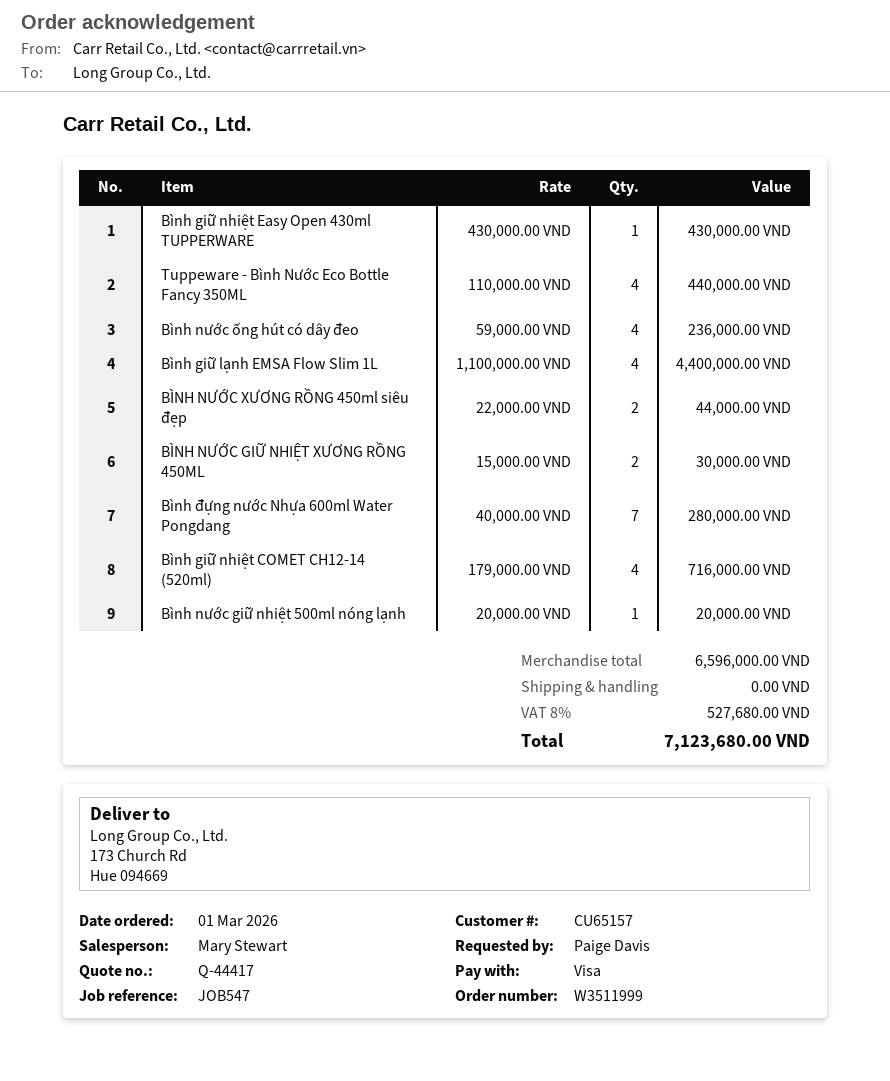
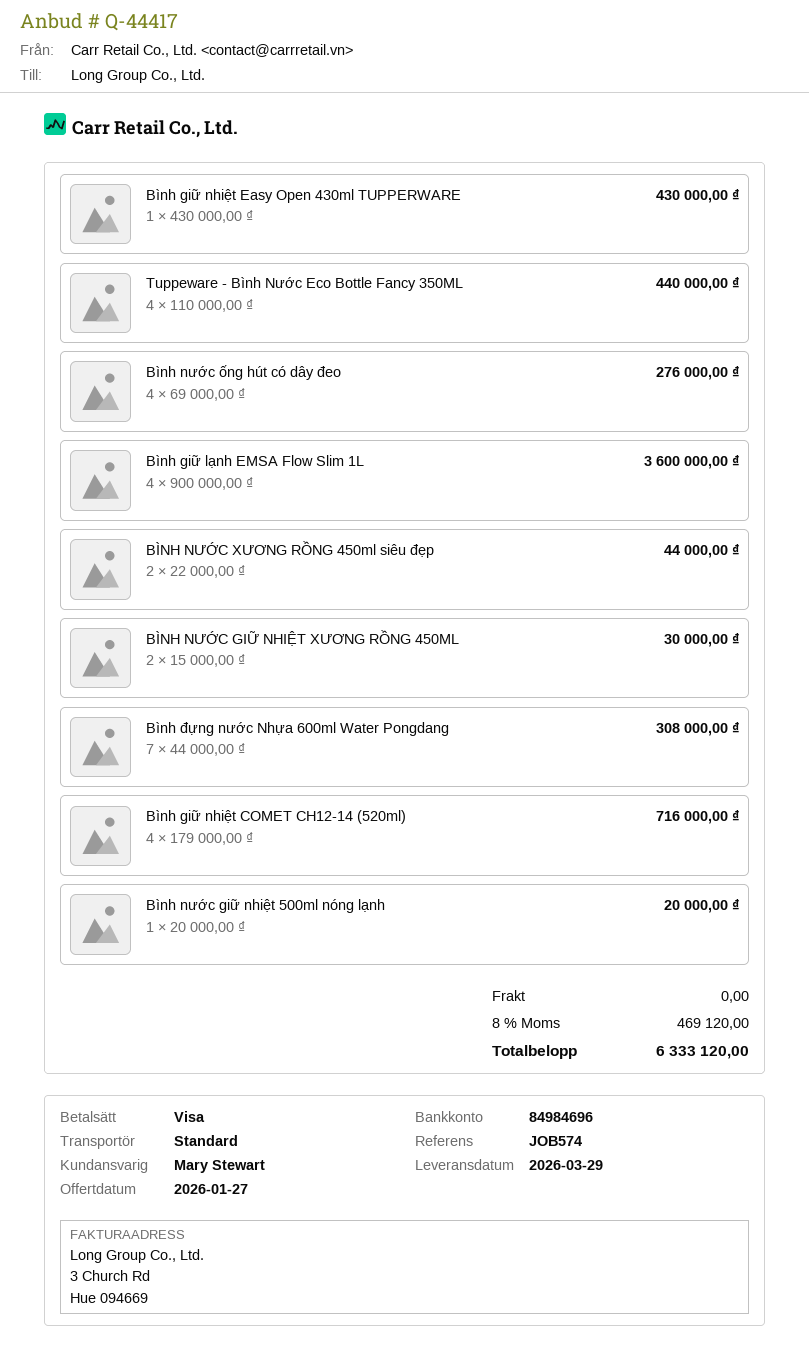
reference: JOB547 -> JOB574
Bình nước ống hút có dây đeo: 4 x 59000.00 = 236000.00 -> 4 x 69000.00 = 276000.00
Bình giữ lạnh EMSA Flow Slim 1L: 4 x 1100000.00 = 4400000.00 -> 4 x 900000.00 = 3600000.00
Bình đựng nước Nhựa 600ml Water Pongdang: 7 x 40000.00 = 280000.00 -> 7 x 44000.00 = 308000.00
tax: 8% = 527680.00 -> 8% = 469120.00
total: 7123680.00 -> 6333120.00

